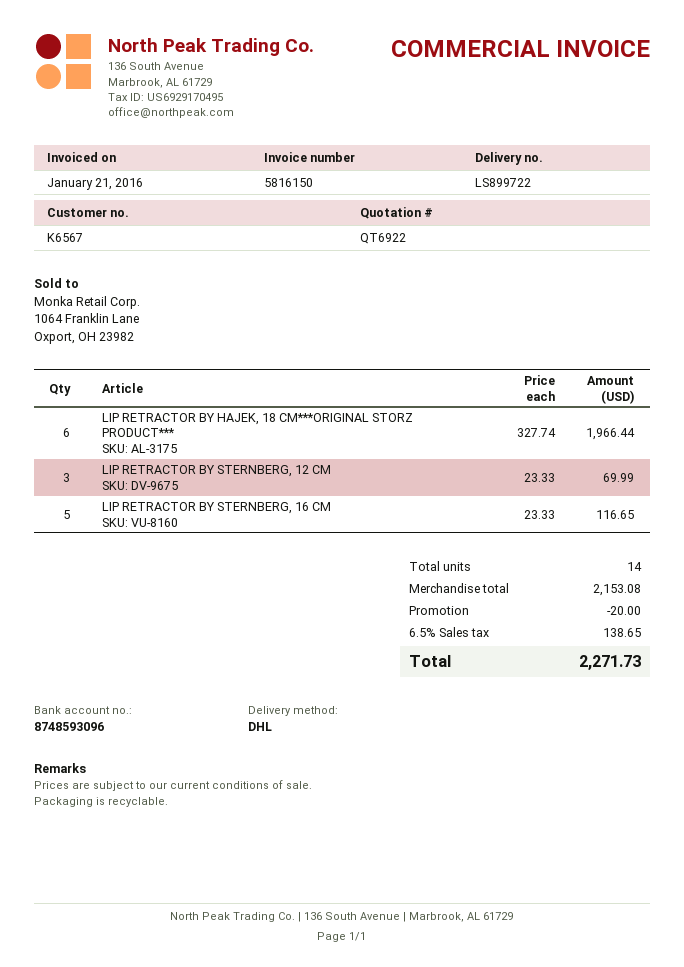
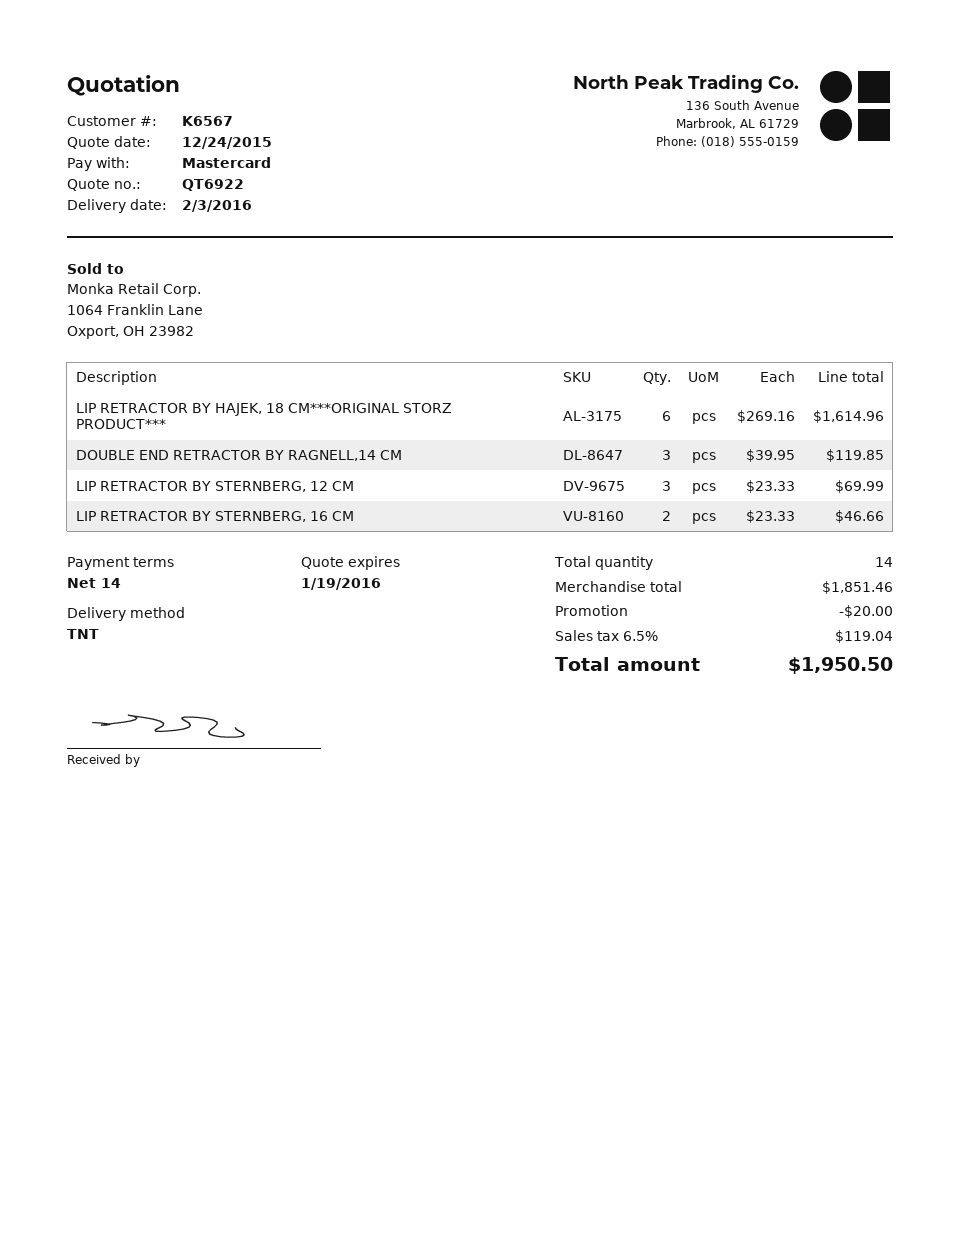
shipping method: DHL -> TNT
LIP RETRACTOR BY HAJEK, 18 CM***ORIGINAL STORZ PRODUCT***: 6 x 327.74 = 1966.44 -> 6 x 269.16 = 1614.96
LIP RETRACTOR BY STERNBERG, 16 CM: 5 x 23.33 = 116.65 -> 2 x 23.33 = 46.66
DOUBLE END RETRACTOR BY RAGNELL,14 CM: none -> 3 x 39.95 = 119.85
subtotal: 2153.08 -> 1851.46
tax: 6.5% = 138.65 -> 6.5% = 119.04
total: 2271.73 -> 1950.50

